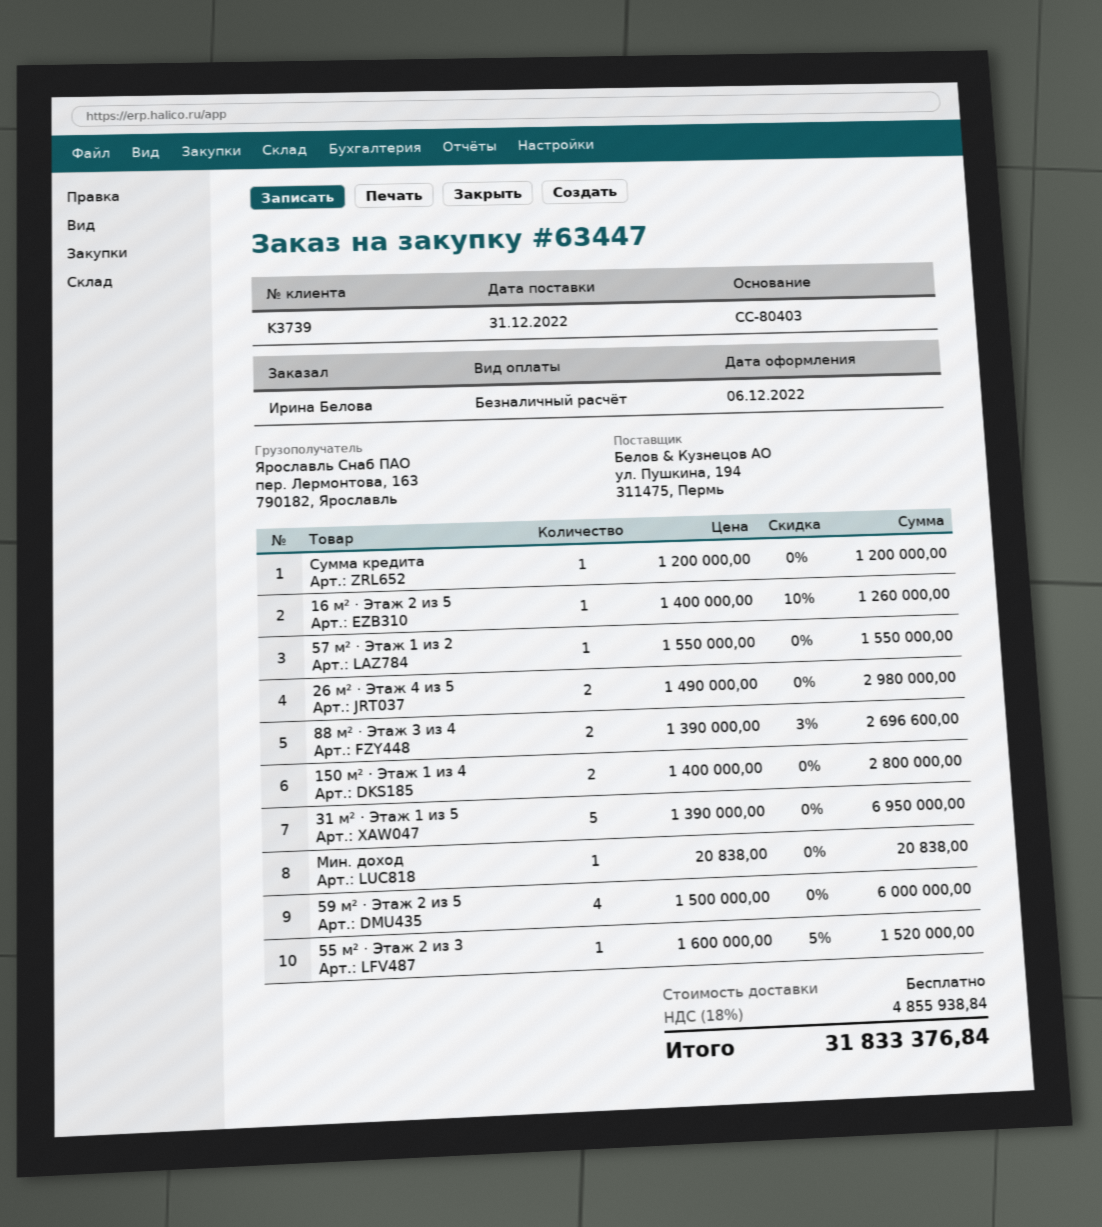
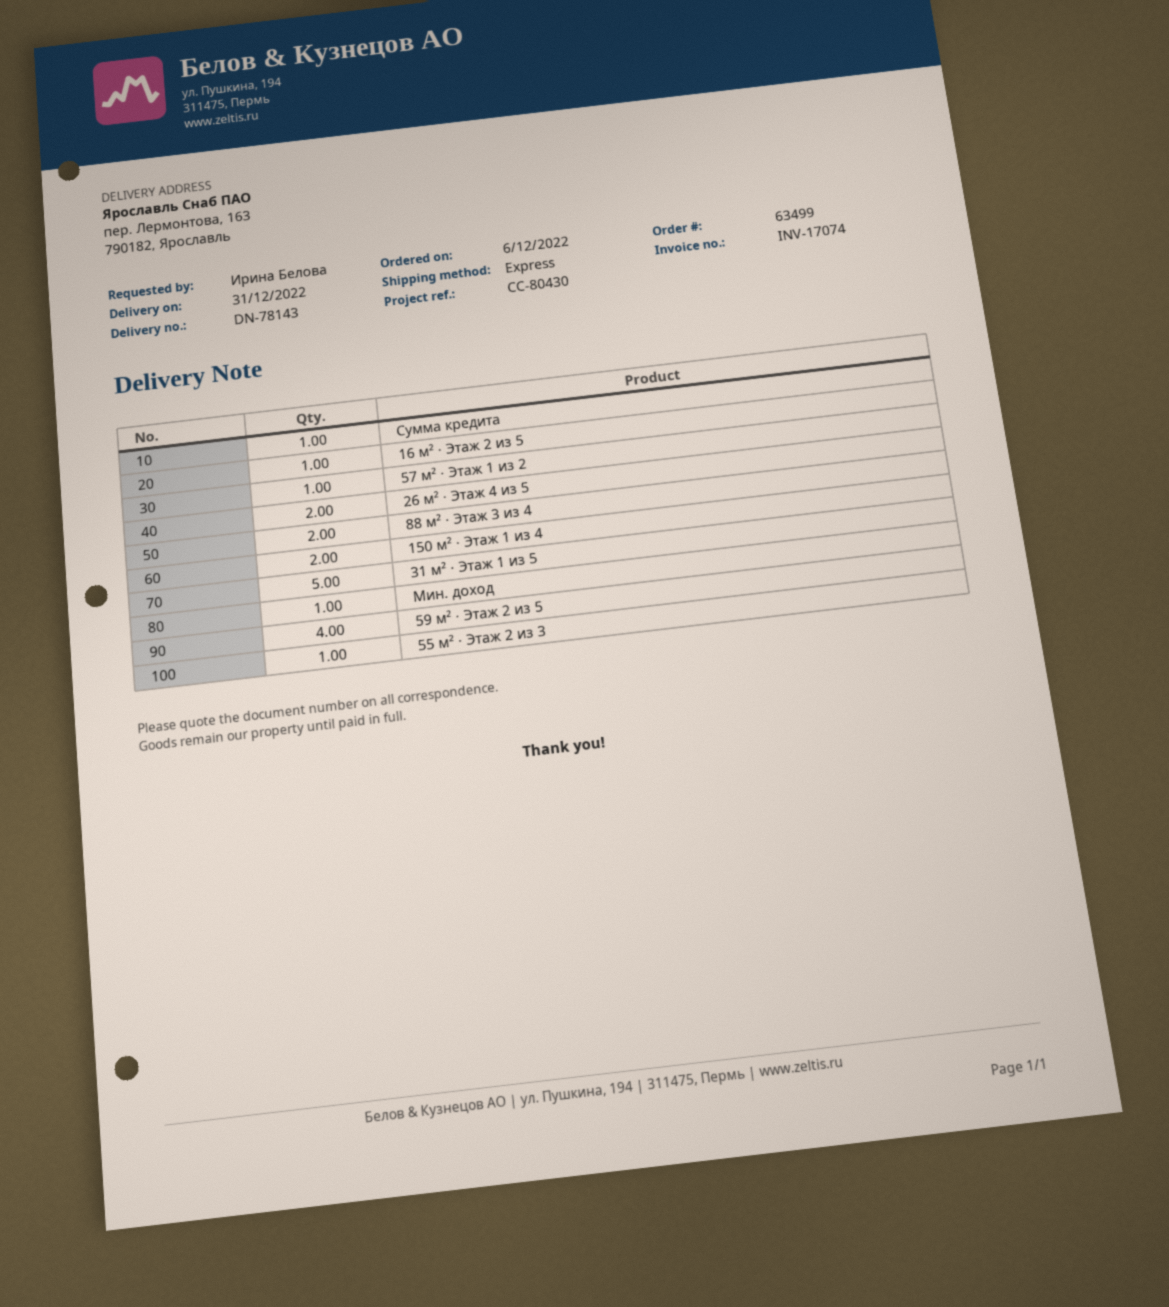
order number: 63447 -> 63499
reference: CC-80403 -> CC-80430

